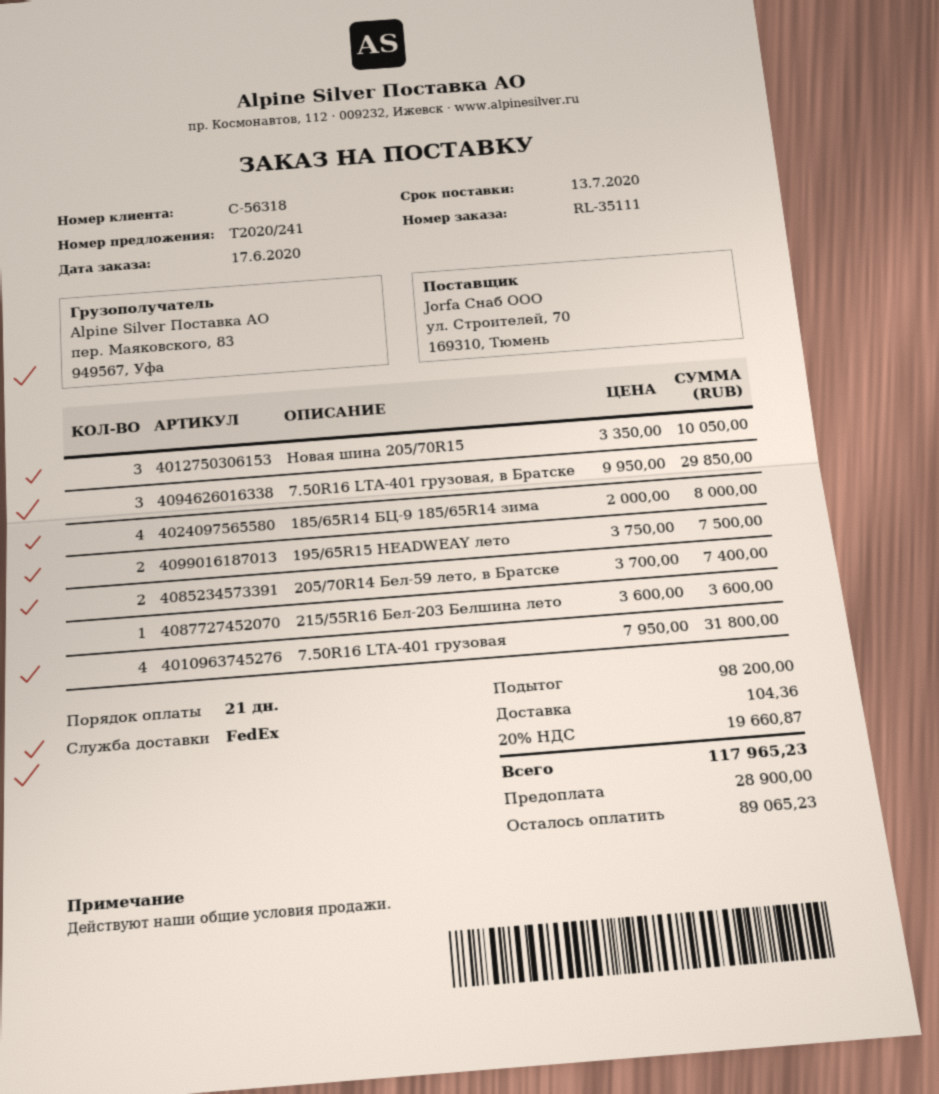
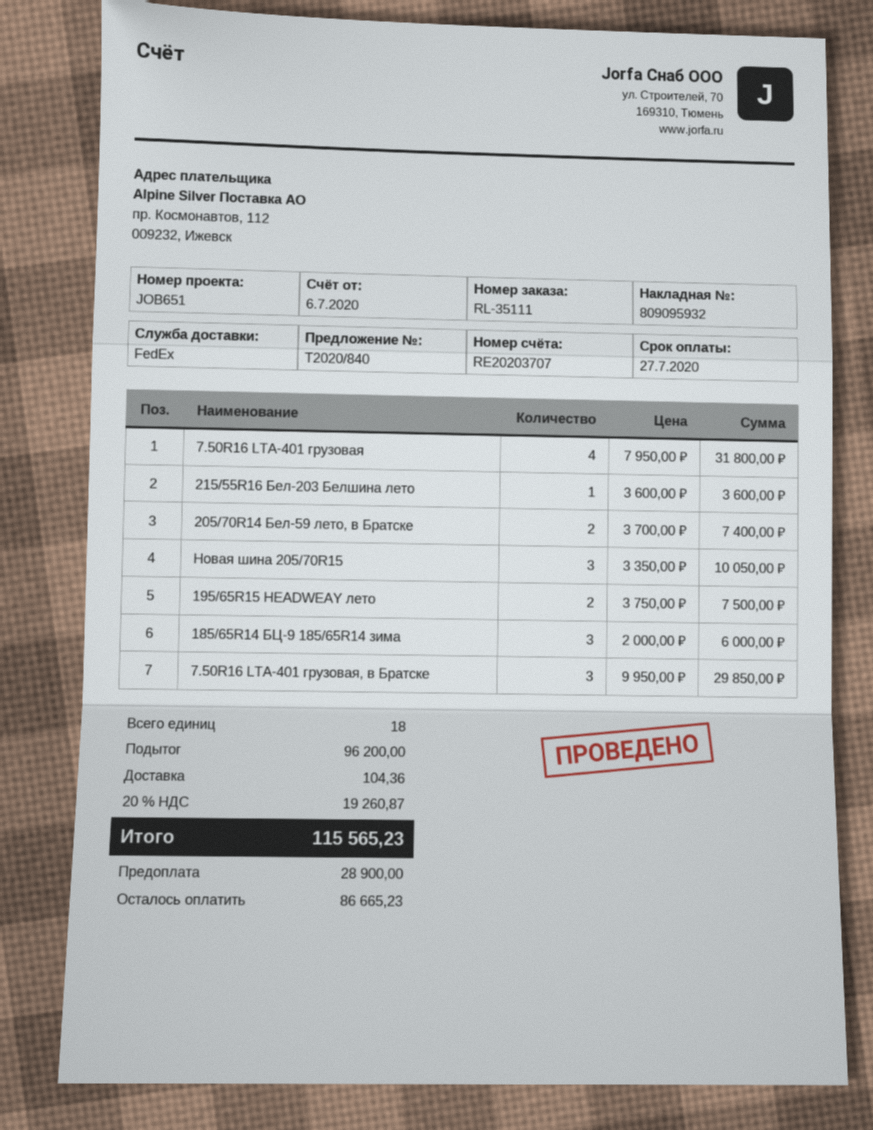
quote number: T2020/241 -> T2020/840
185/65R14 БЦ-9 185/65R14 зима: 4 x 2000.00 = 8000.00 -> 3 x 2000.00 = 6000.00
subtotal: 98200.00 -> 96200.00
tax: 20% = 19660.87 -> 20% = 19260.87
total: 117965.23 -> 115565.23
balance: 89065.23 -> 86665.23

